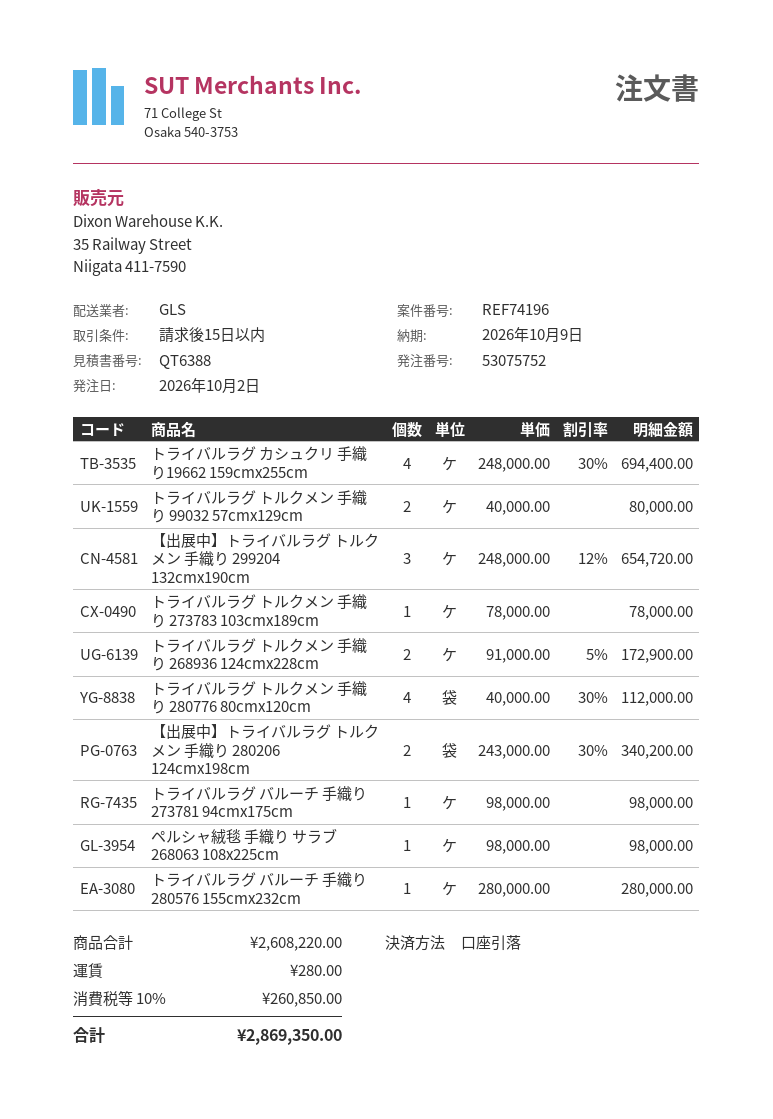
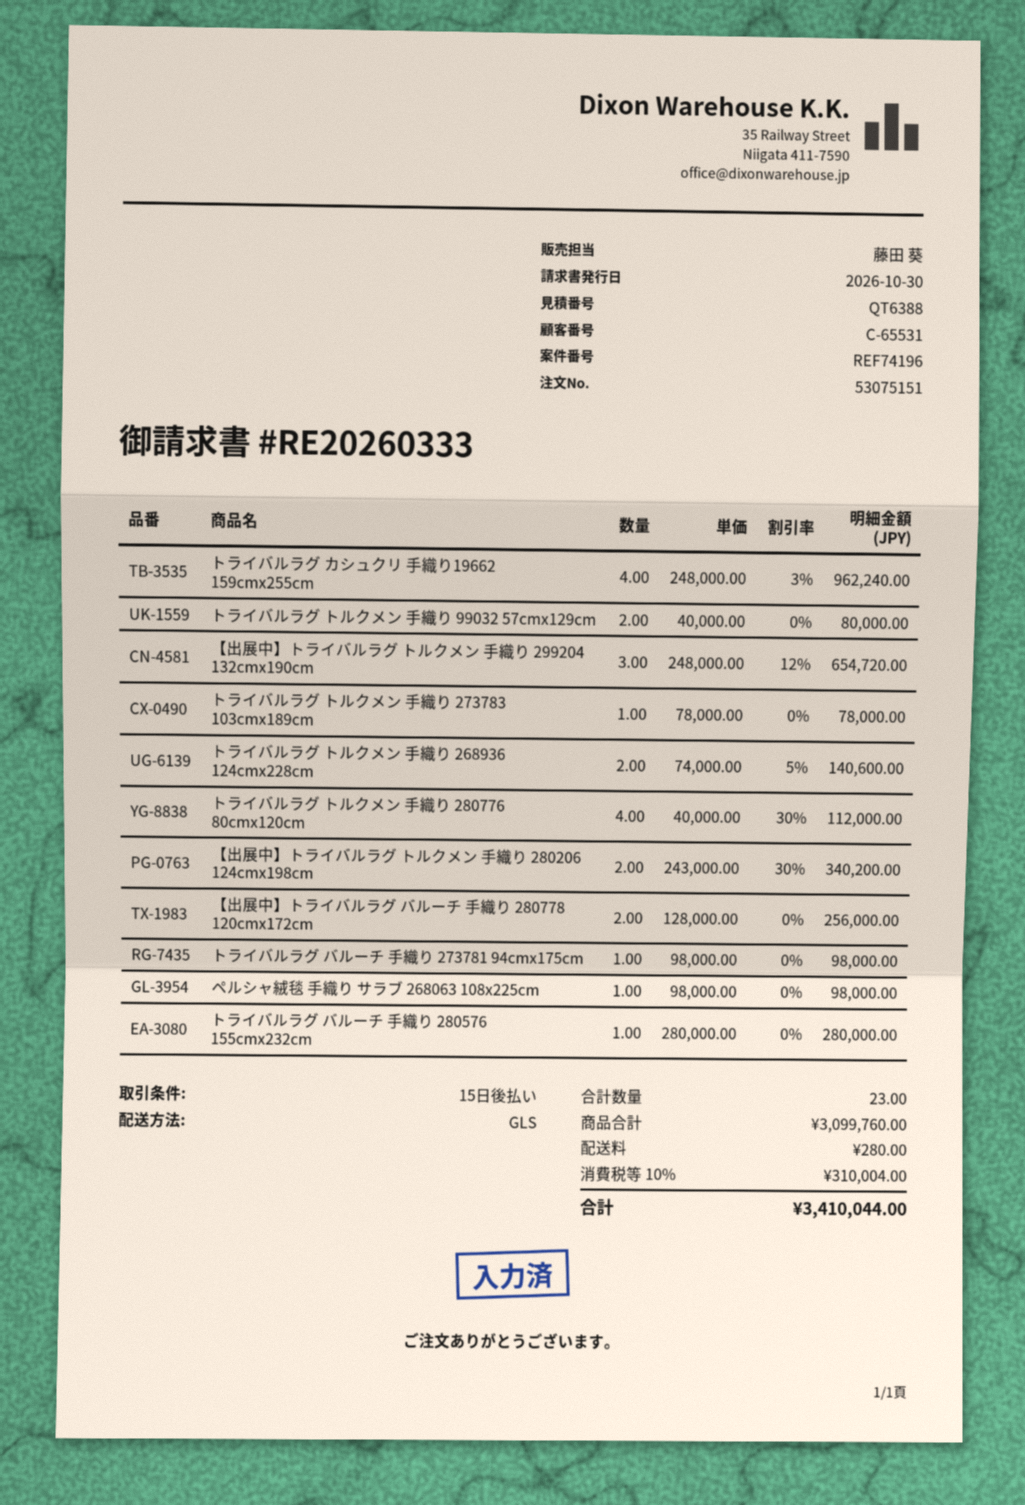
order number: 53075752 -> 53075151
トライバルラグ カシュクリ 手織り19662 159cmx255cm: 4 x 248000.00 - 30% = 694400.00 -> 4 x 248000.00 - 3% = 962240.00
トライバルラグ トルクメン 手織り 268936 124cmx228cm: 2 x 91000.00 - 5% = 172900.00 -> 2 x 74000.00 - 5% = 140600.00
【出展中】トライバルラグ バルーチ 手織り 280778 120cmx172cm: none -> 2 x 128000.00 = 256000.00
subtotal: 2608220.00 -> 3099760.00
tax: 10% = 260850.00 -> 10% = 310004.00
total: 2869350.00 -> 3410044.00

